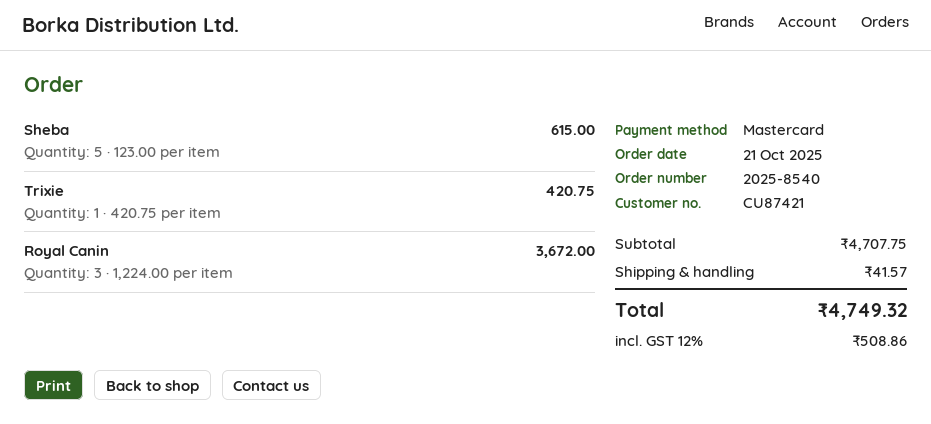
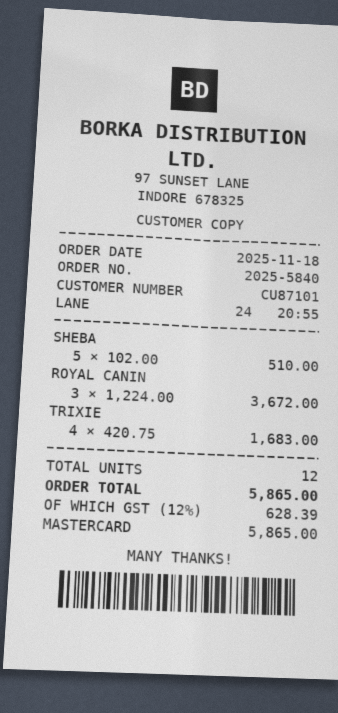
order number: 2025-8540 -> 2025-5840
order date: 2025-10-21 -> 2025-11-18
customer number: CU87421 -> CU87101
Sheba: 5 x 123.00 = 615.00 -> 5 x 102.00 = 510.00
Trixie: 1 x 420.75 = 420.75 -> 4 x 420.75 = 1683.00
shipping: 41.57 -> none
tax: 12% = 508.86 -> 12% = 628.39
total: 4749.32 -> 5865.00

